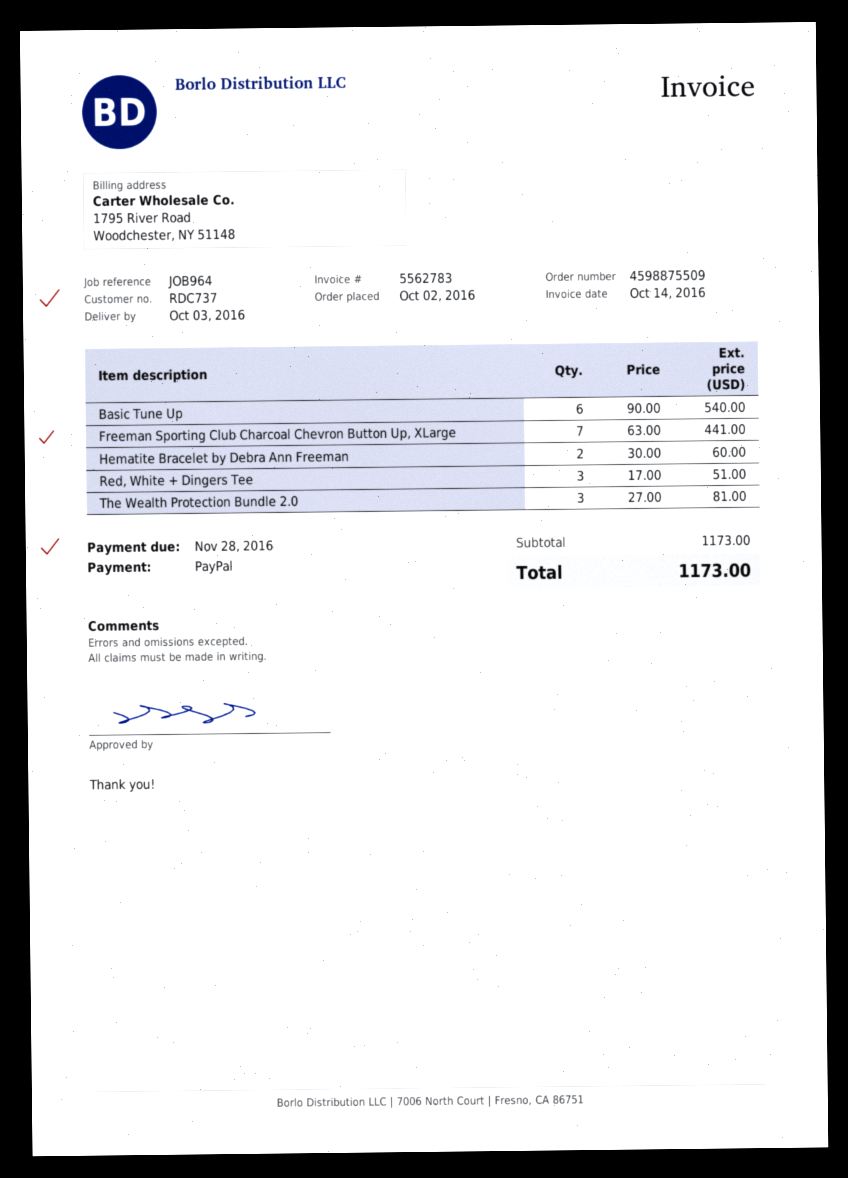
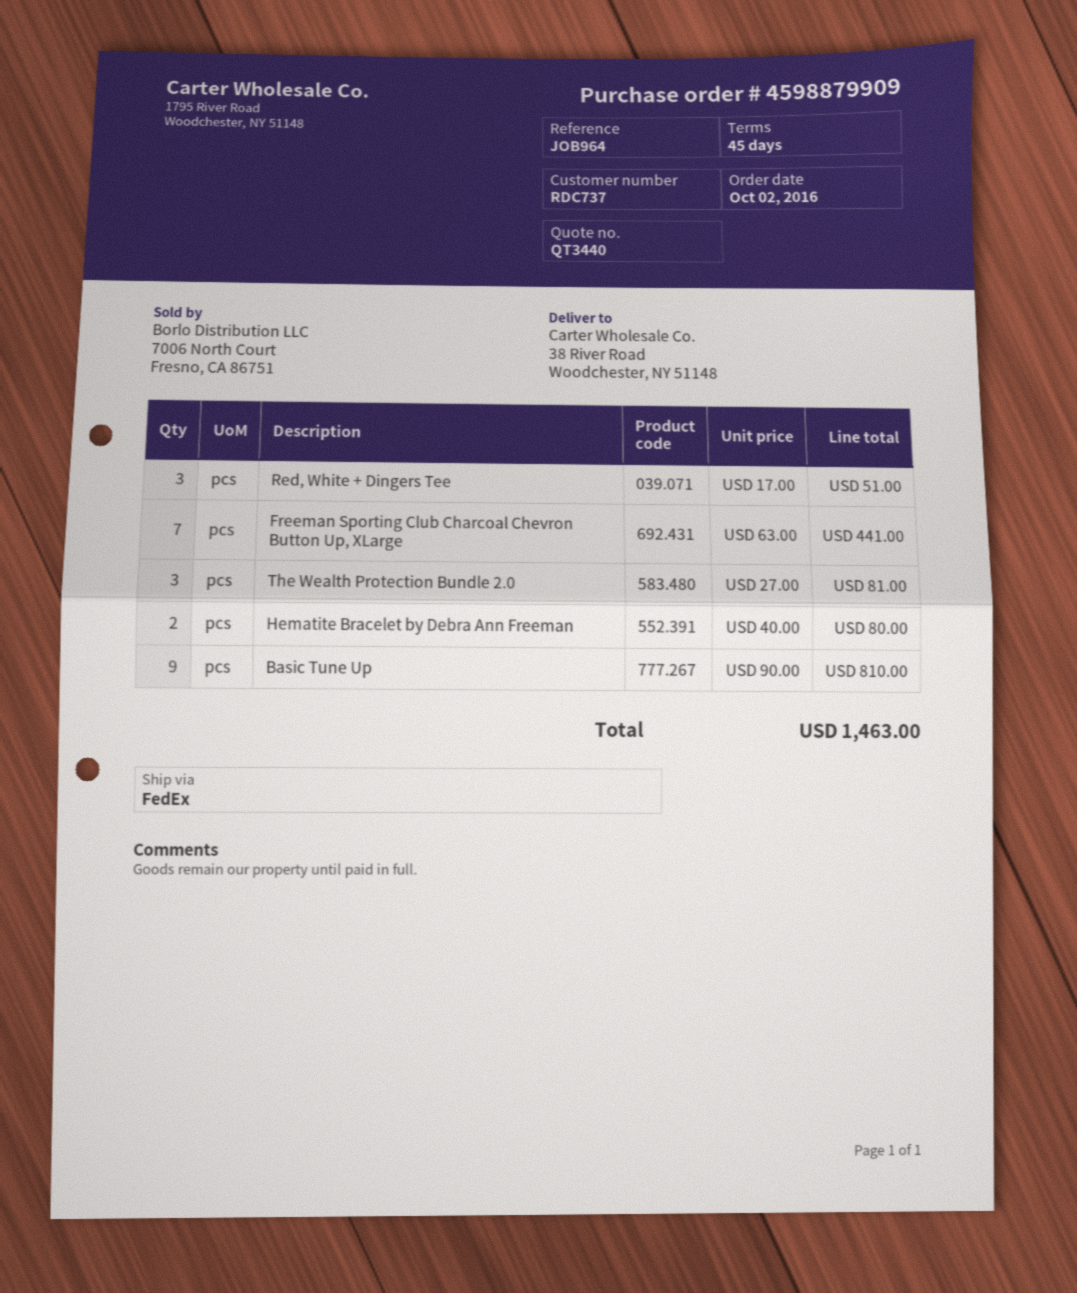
order number: 4598875509 -> 4598879909
Basic Tune Up: 6 x 90.00 = 540.00 -> 9 x 90.00 = 810.00
Hematite Bracelet by Debra Ann Freeman: 2 x 30.00 = 60.00 -> 2 x 40.00 = 80.00
total: 1173.00 -> 1463.00

